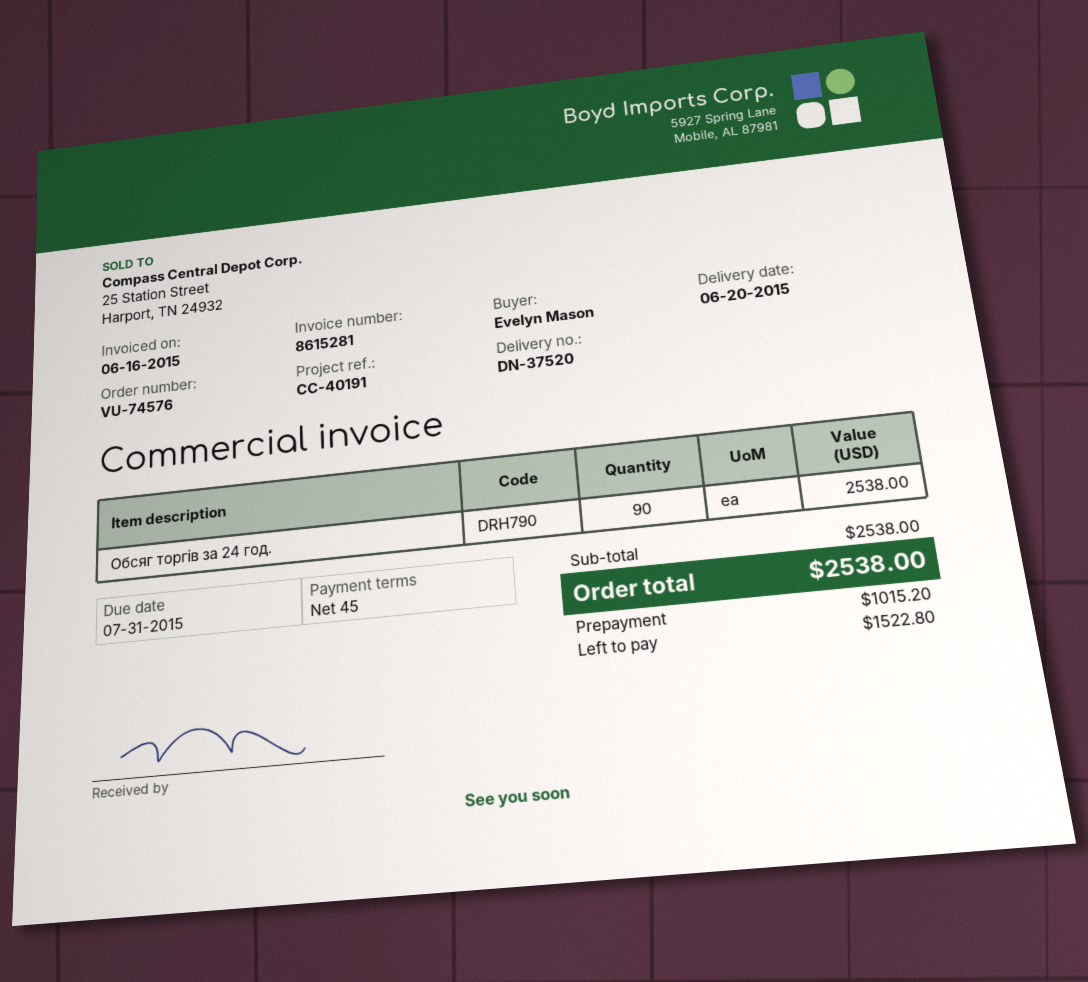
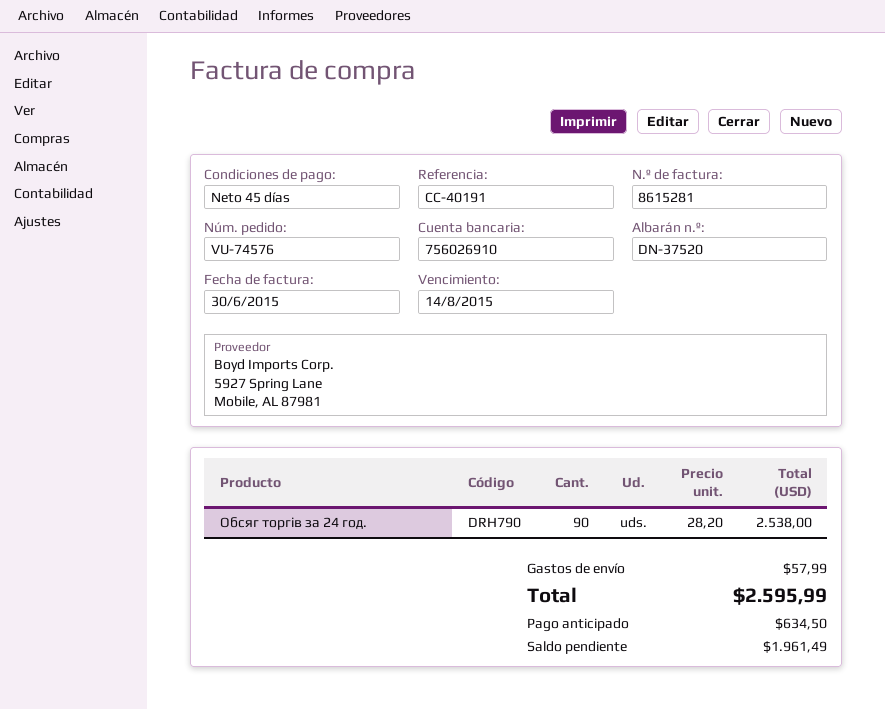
invoice date: 2015-06-16 -> 2015-06-30
due date: 2015-07-31 -> 2015-08-14
shipping: none -> 57.99
total: 2538.00 -> 2595.99
deposit: 1015.20 -> 634.50
balance: 1522.80 -> 1961.49

